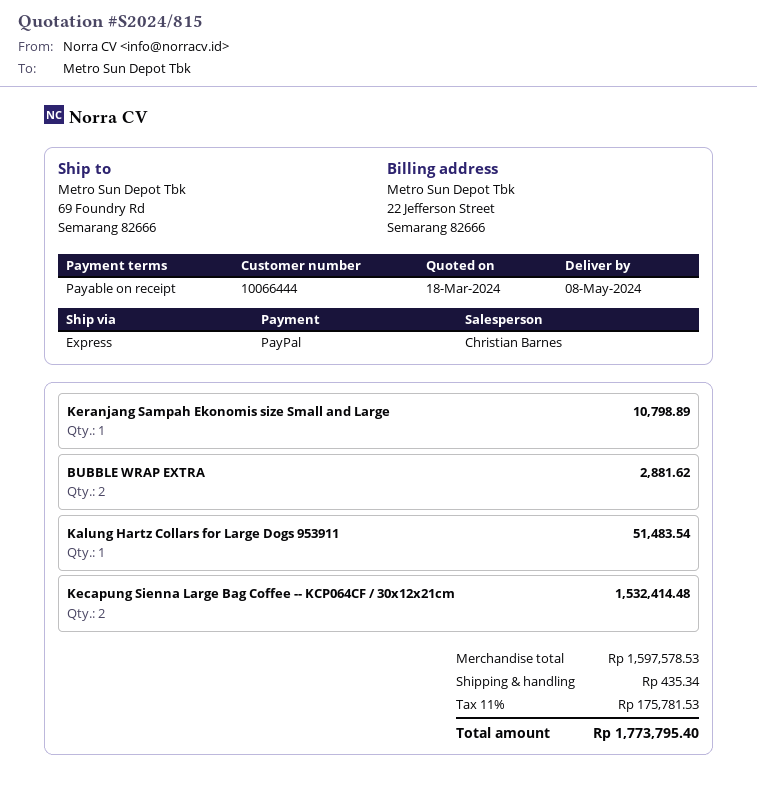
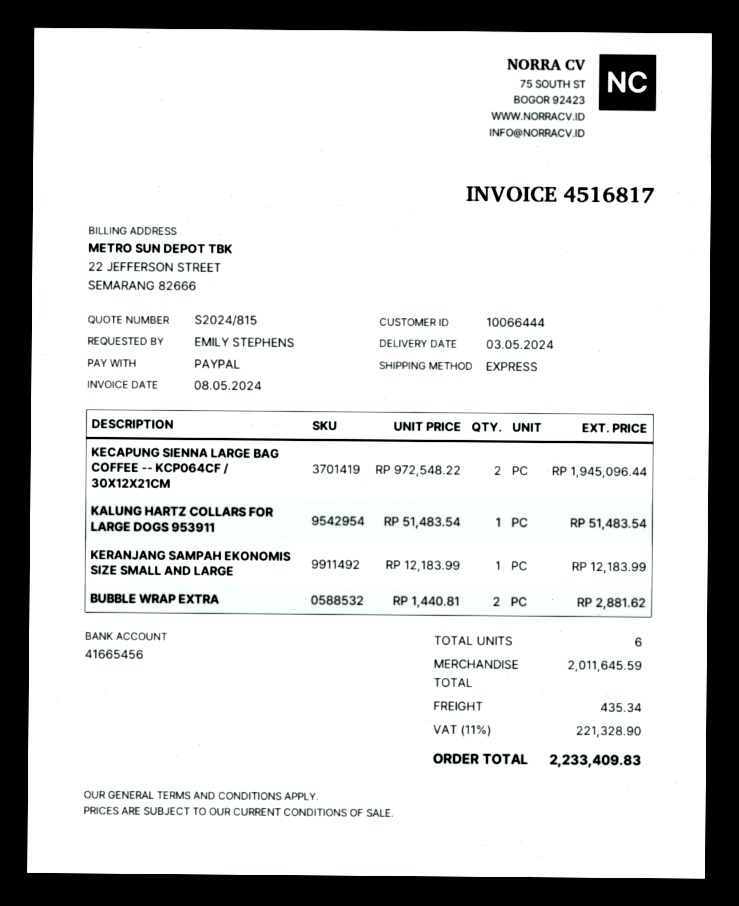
delivery date: 2024-05-08 -> 2024-05-03
Keranjang Sampah Ekonomis size Small and Large: 1 for 10798.89 -> 1 for 12183.99
Kecapung Sienna Large Bag Coffee -- KCP064CF / 30x12x21cm: 2 for 1532414.48 -> 2 for 1945096.44
subtotal: 1597578.53 -> 2011645.59
tax: 11% = 175781.53 -> 11% = 221328.90
total: 1773795.40 -> 2233409.83

